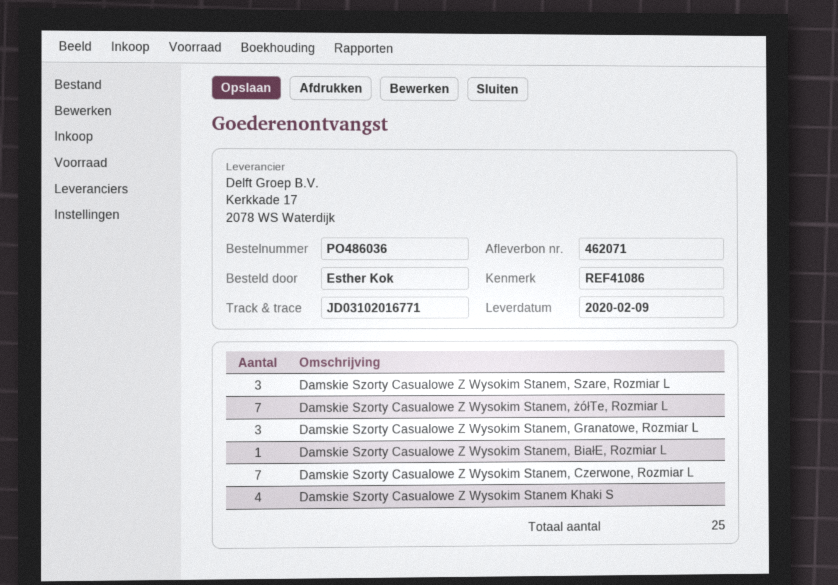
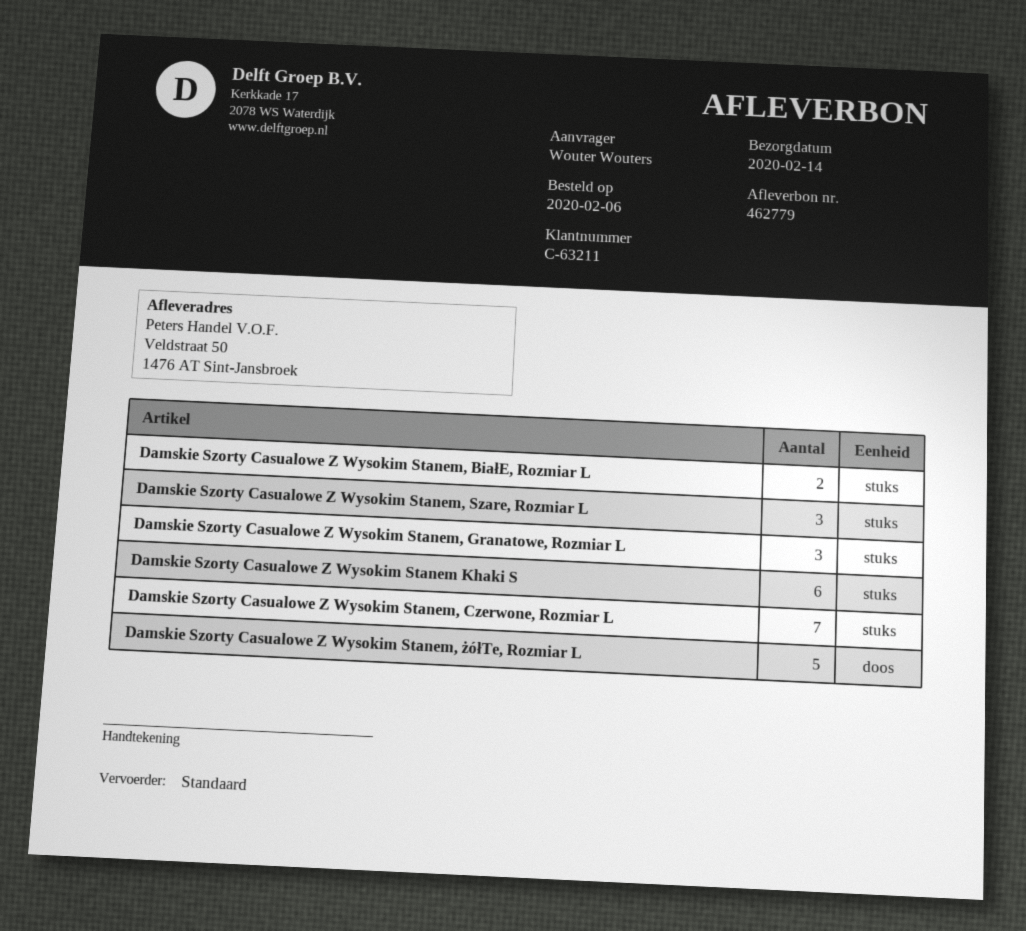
delivery note number: 462071 -> 462779
delivery date: 2020-02-09 -> 2020-02-14
ordered by: Esther Kok -> Wouter Wouters
Damskie Szorty Casualowe Z Wysokim Stanem, żółTe, Rozmiar L: 7 -> 5
Damskie Szorty Casualowe Z Wysokim Stanem, BiałE, Rozmiar L: 1 -> 2
Damskie Szorty Casualowe Z Wysokim Stanem Khaki S: 4 -> 6

